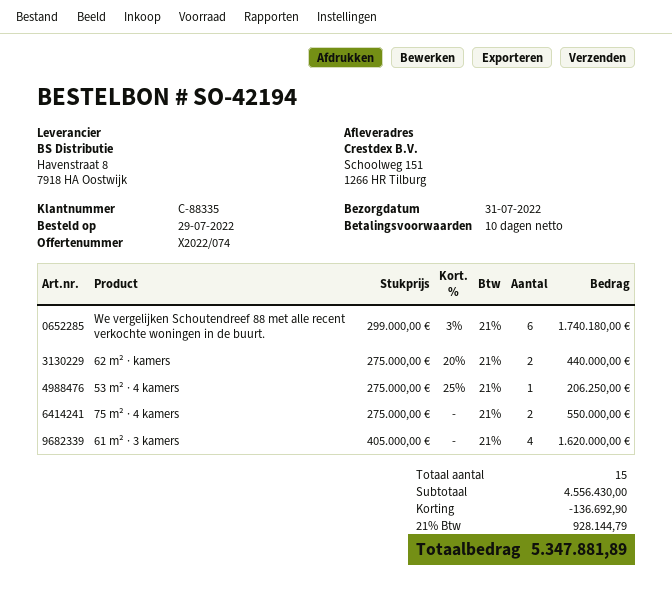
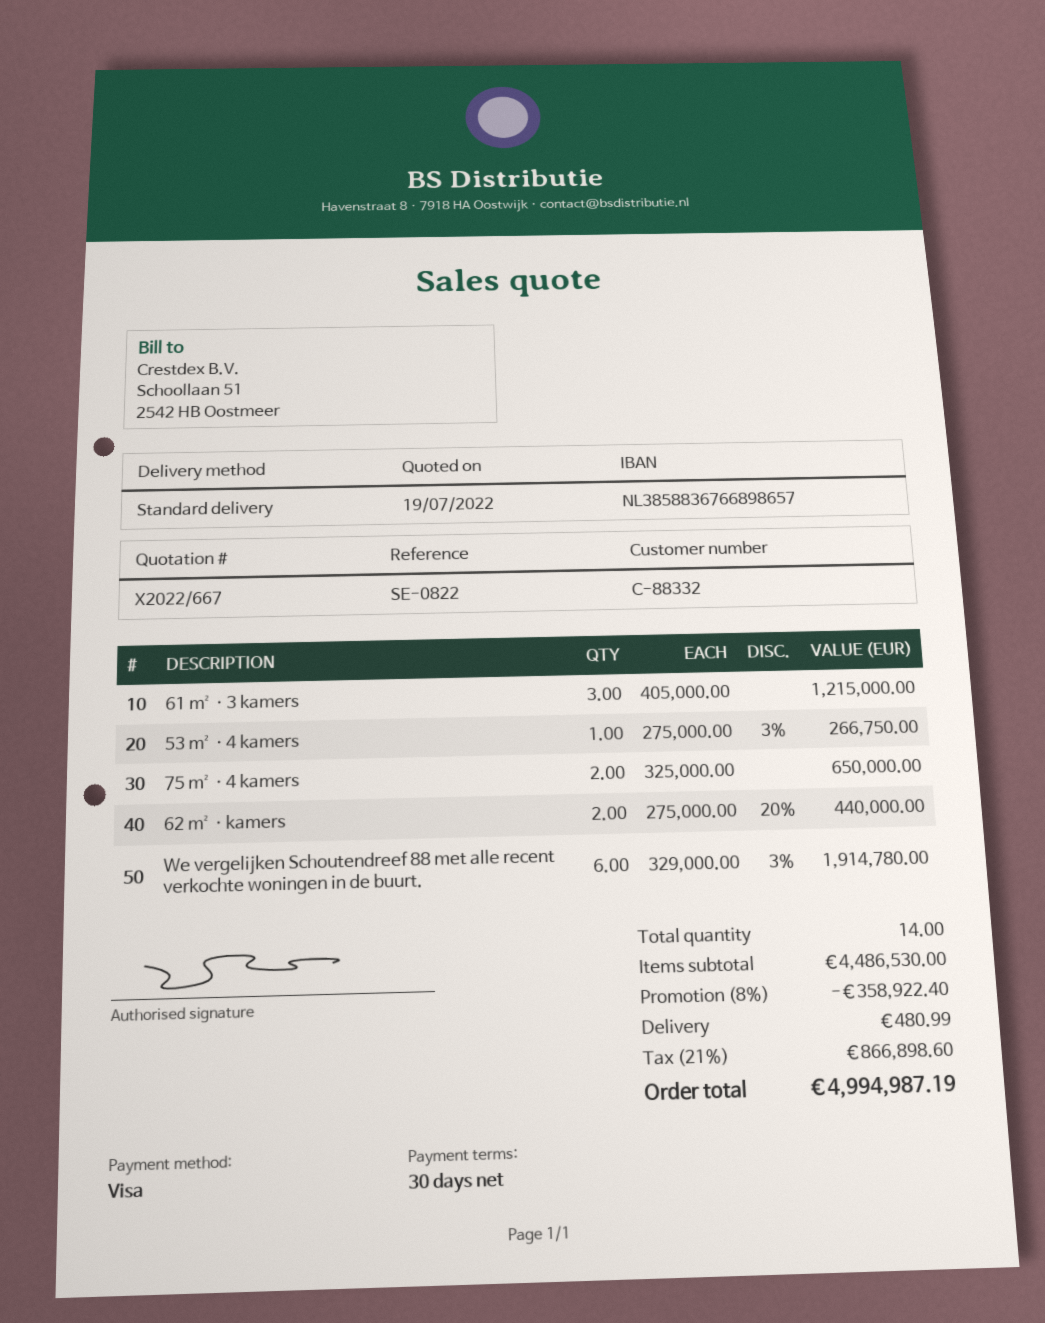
quote number: X2022/074 -> X2022/667
payment terms: 10 days -> 30 days
customer number: C-88335 -> C-88332
We vergelijken Schoutendreef 88 met alle recent verkochte woningen in de buurt.: 6 x 299000.00 - 3% = 1740180.00 -> 6 x 329000.00 - 3% = 1914780.00
53 m² · 4 kamers: 1 x 275000.00 - 25% = 206250.00 -> 1 x 275000.00 - 3% = 266750.00
75 m² · 4 kamers: 2 x 275000.00 = 550000.00 -> 2 x 325000.00 = 650000.00
61 m² · 3 kamers: 4 x 405000.00 = 1620000.00 -> 3 x 405000.00 = 1215000.00
total quantity: 15 -> 14
subtotal: 4556430.00 -> 4486530.00
discount: 136692.90 -> 358922.40
shipping: none -> 480.99
tax: 21% = 928144.79 -> 21% = 866898.60
total: 5347881.89 -> 4994987.19

